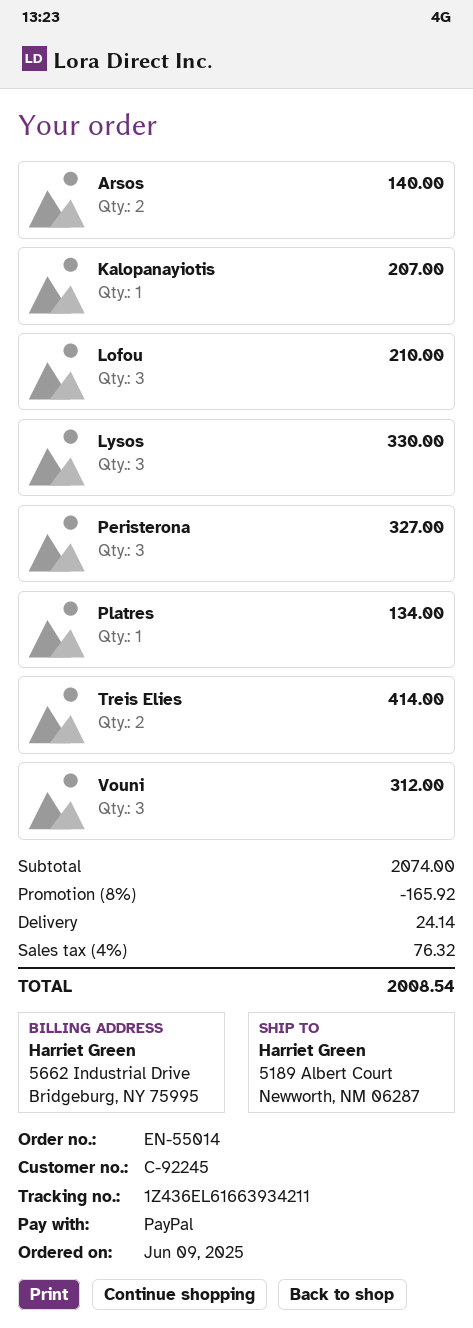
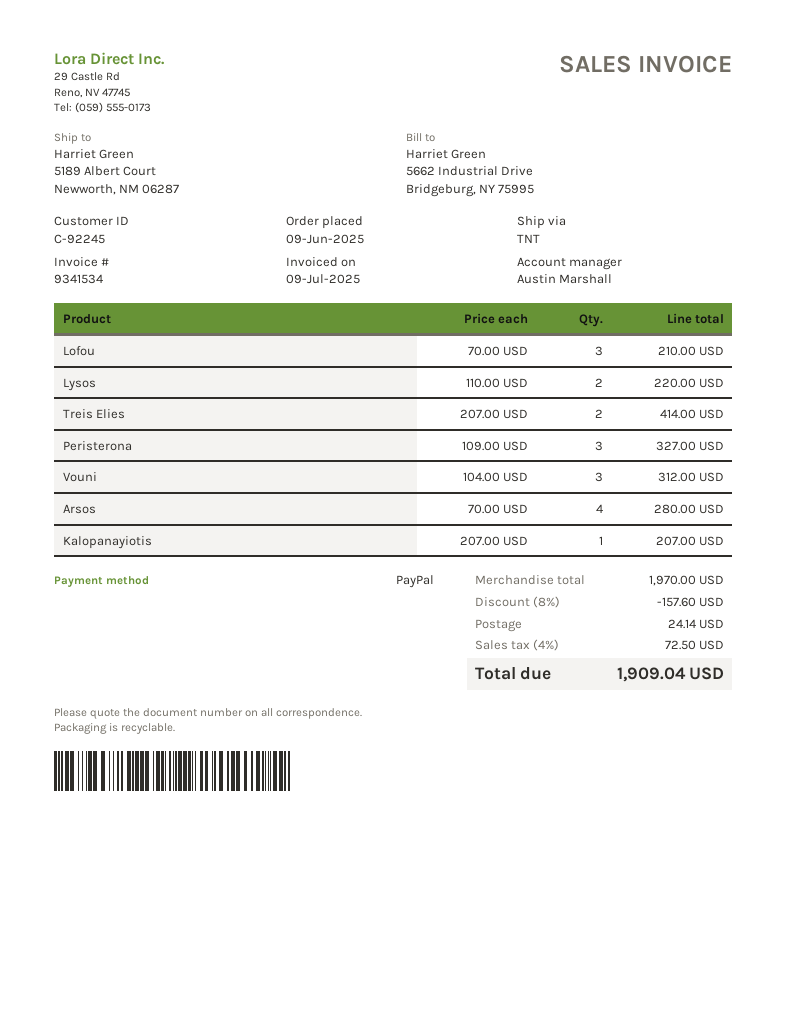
Arsos: 2 for 140.00 -> 4 for 280.00
Lysos: 3 for 330.00 -> 2 for 220.00
Platres: 1 for 134.00 -> none
subtotal: 2074.00 -> 1970.00
discount: 8% = 165.92 -> 8% = 157.60
tax: 4% = 76.32 -> 4% = 72.50
total: 2008.54 -> 1909.04

